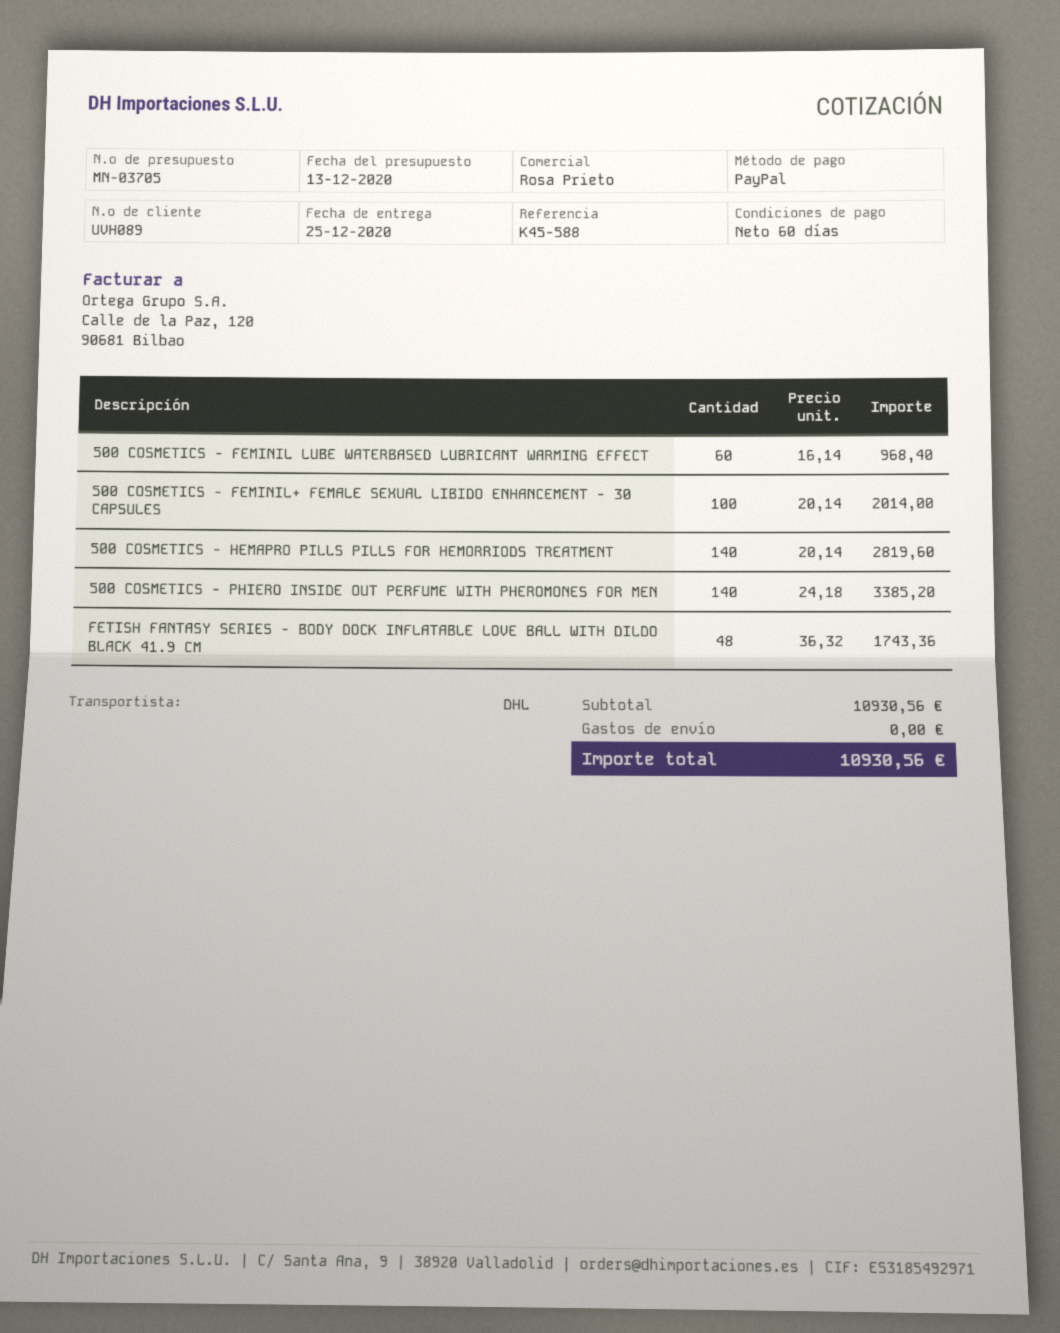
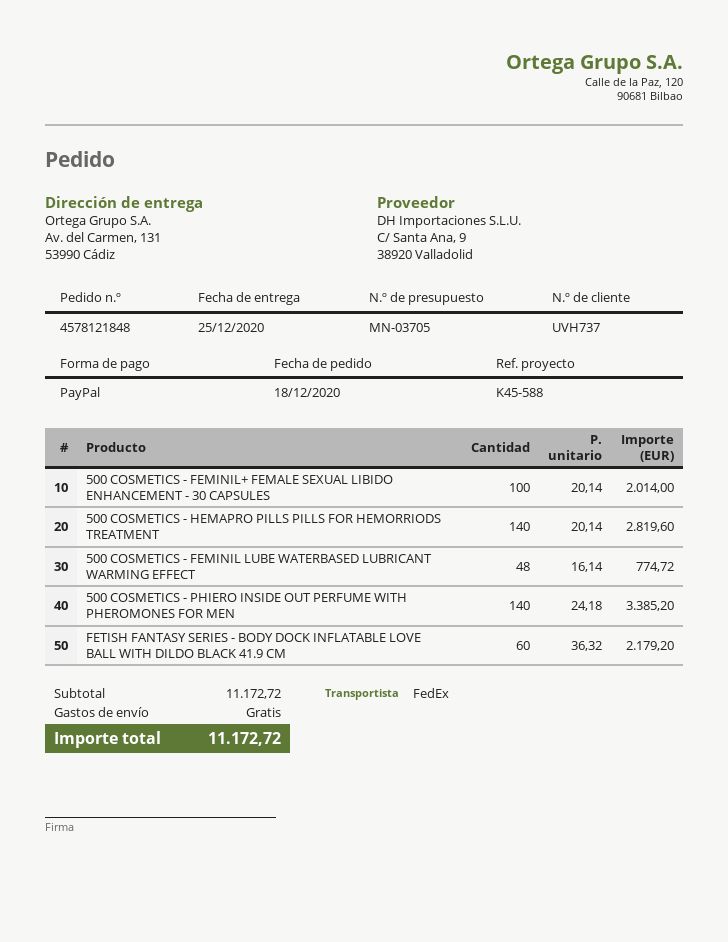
customer number: UVH089 -> UVH737
shipping method: DHL -> FedEx
500 COSMETICS - FEMINIL LUBE WATERBASED LUBRICANT WARMING EFFECT: 60 x 16.14 = 968.40 -> 48 x 16.14 = 774.72
FETISH FANTASY SERIES - BODY DOCK INFLATABLE LOVE BALL WITH DILDO BLACK 41.9 CM: 48 x 36.32 = 1743.36 -> 60 x 36.32 = 2179.20
subtotal: 10930.56 -> 11172.72
total: 10930.56 -> 11172.72

